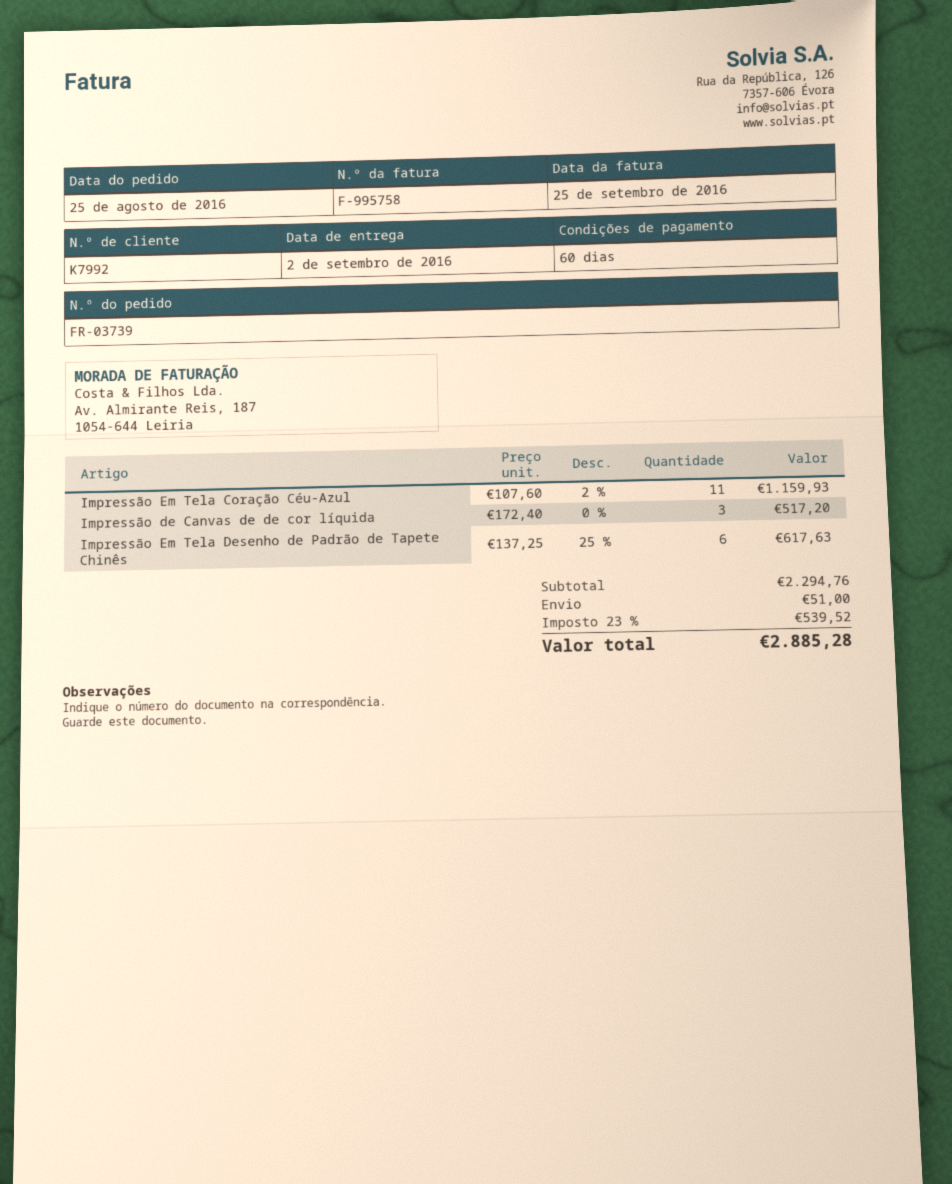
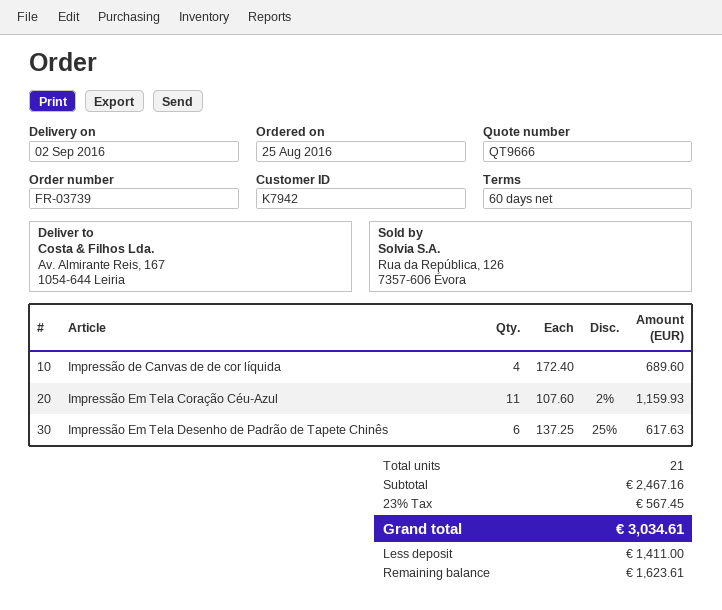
customer number: K7992 -> K7942
Impressão de Canvas de de cor líquida: 3 x 172.40 = 517.20 -> 4 x 172.40 = 689.60
subtotal: 2294.76 -> 2467.16
shipping: 51.00 -> none
tax: 23% = 539.52 -> 23% = 567.45
total: 2885.28 -> 3034.61

